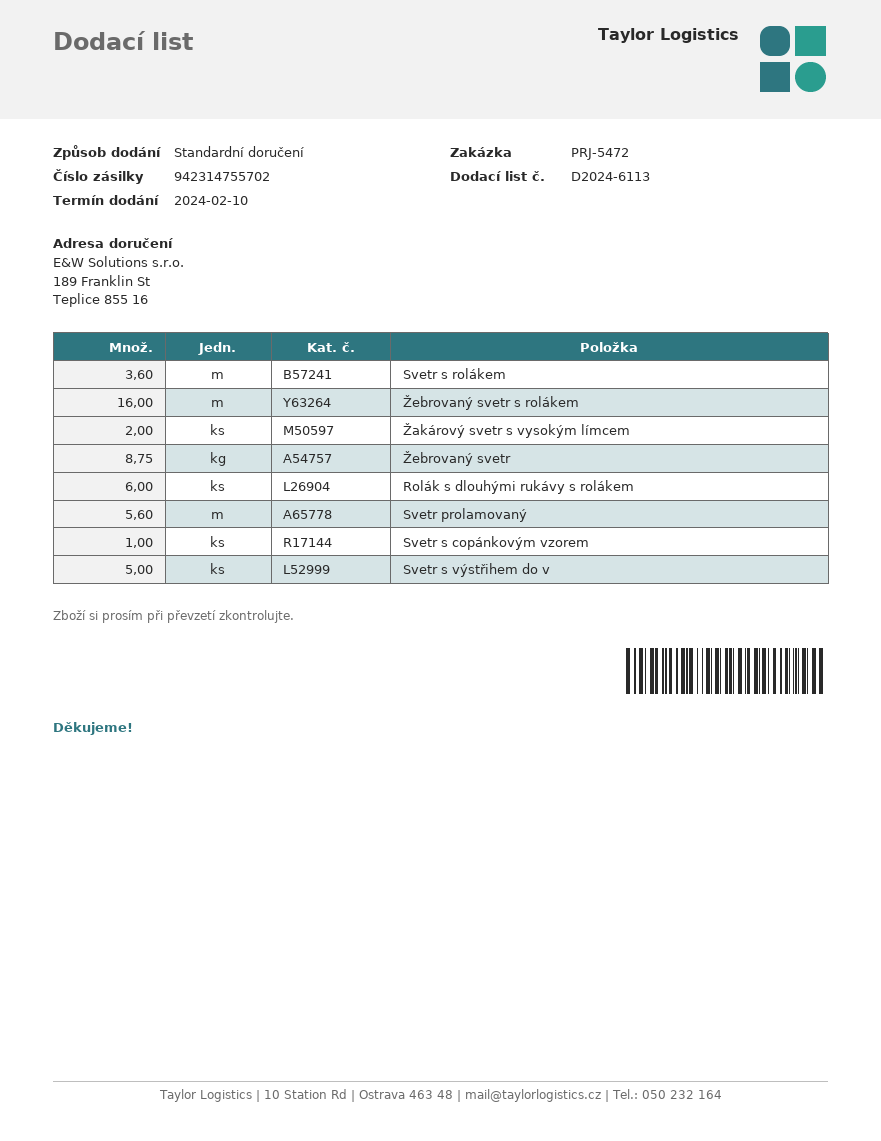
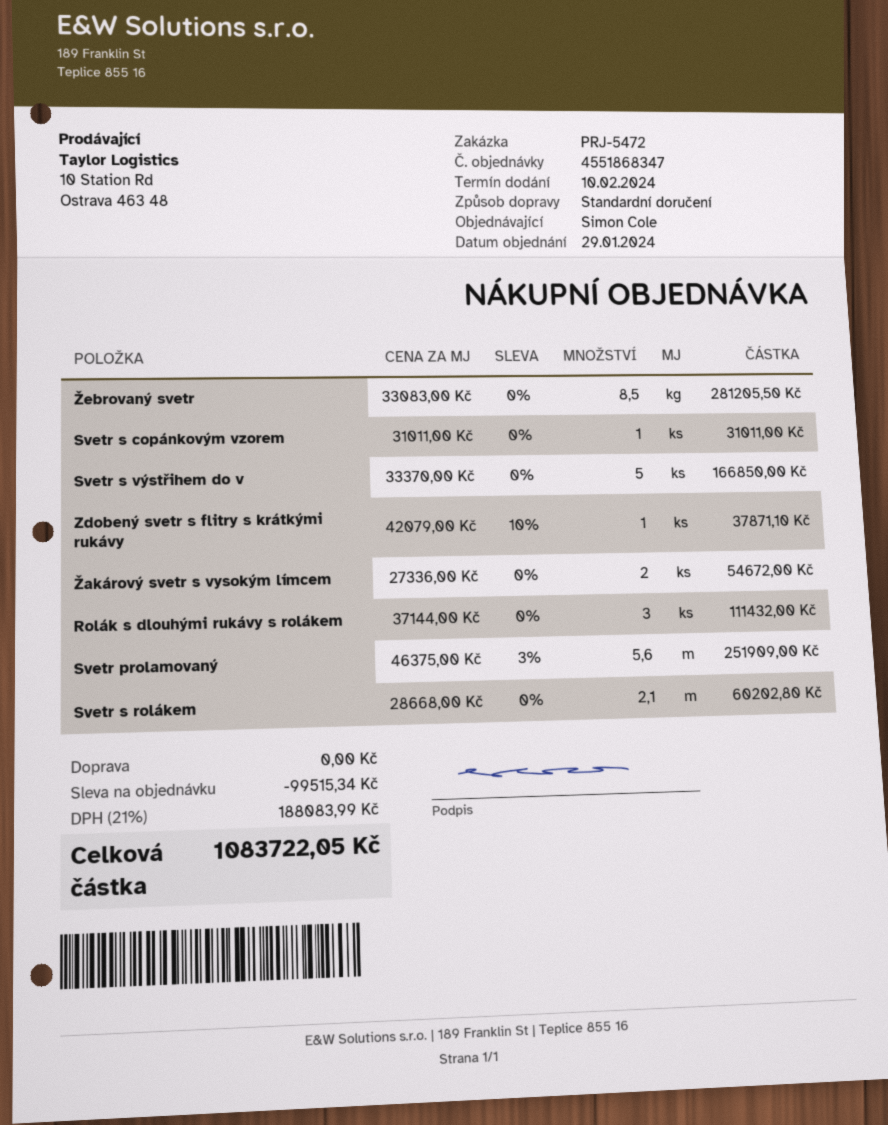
Svetr s rolákem: 3.6 -> 2.1
Žebrovaný svetr s rolákem: 16 -> none
Žebrovaný svetr: 8.75 -> 8.5
Rolák s dlouhými rukávy s rolákem: 6 -> 3
Zdobený svetr s flitry s krátkými rukávy: none -> 1

